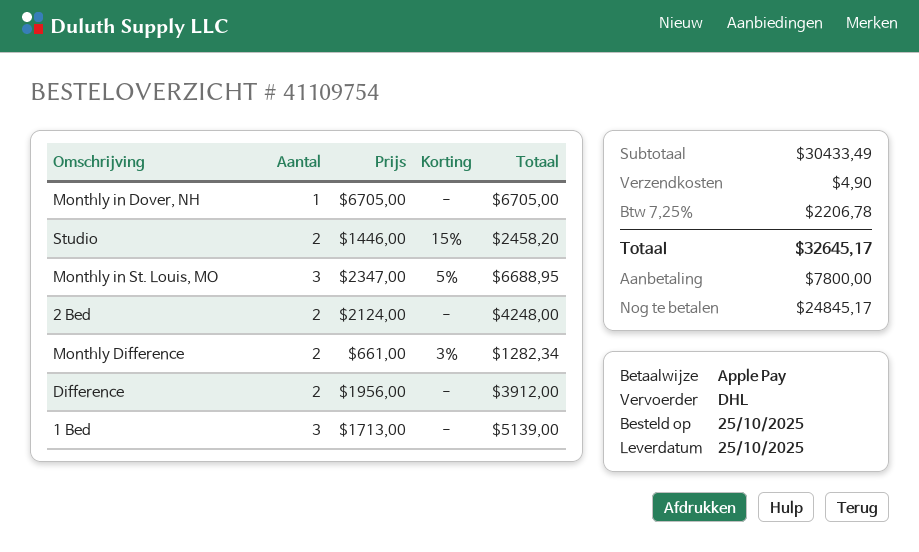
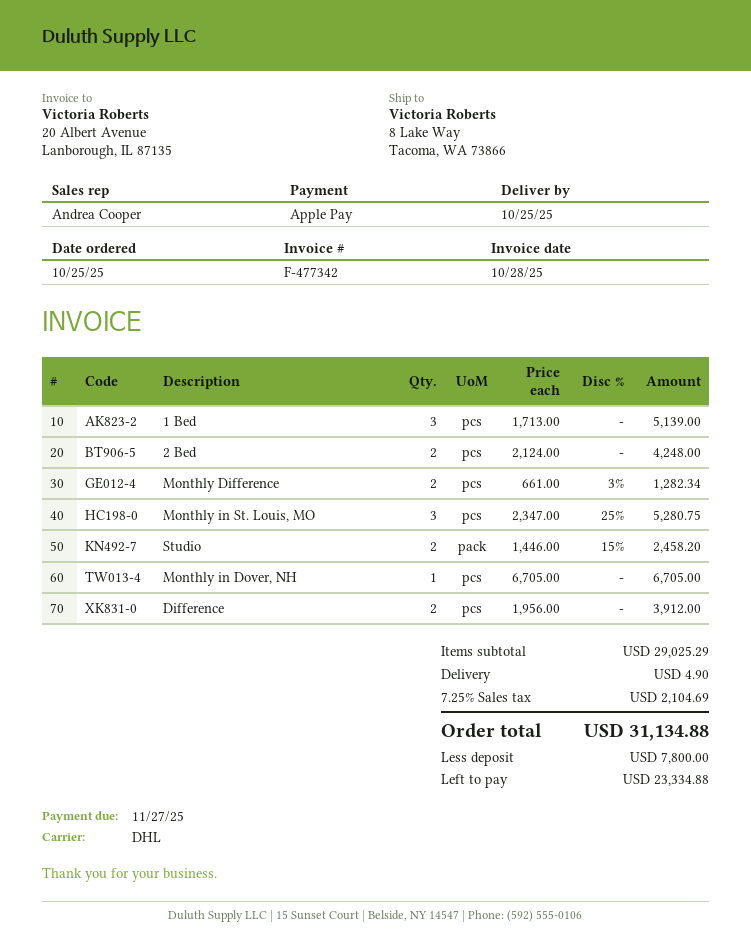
Monthly in St. Louis, MO: 3 x 2347.00 - 5% = 6688.95 -> 3 x 2347.00 - 25% = 5280.75
subtotal: 30433.49 -> 29025.29
tax: 7.25% = 2206.78 -> 7.25% = 2104.69
total: 32645.17 -> 31134.88
balance: 24845.17 -> 23334.88

